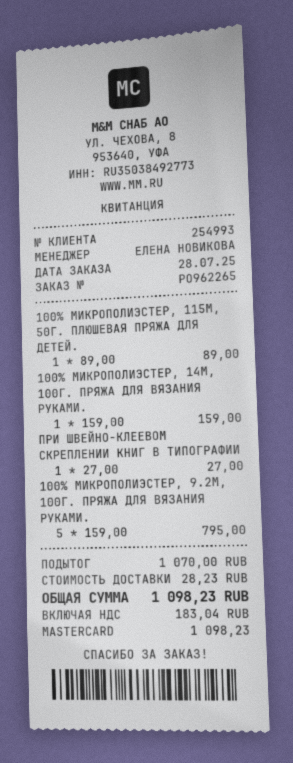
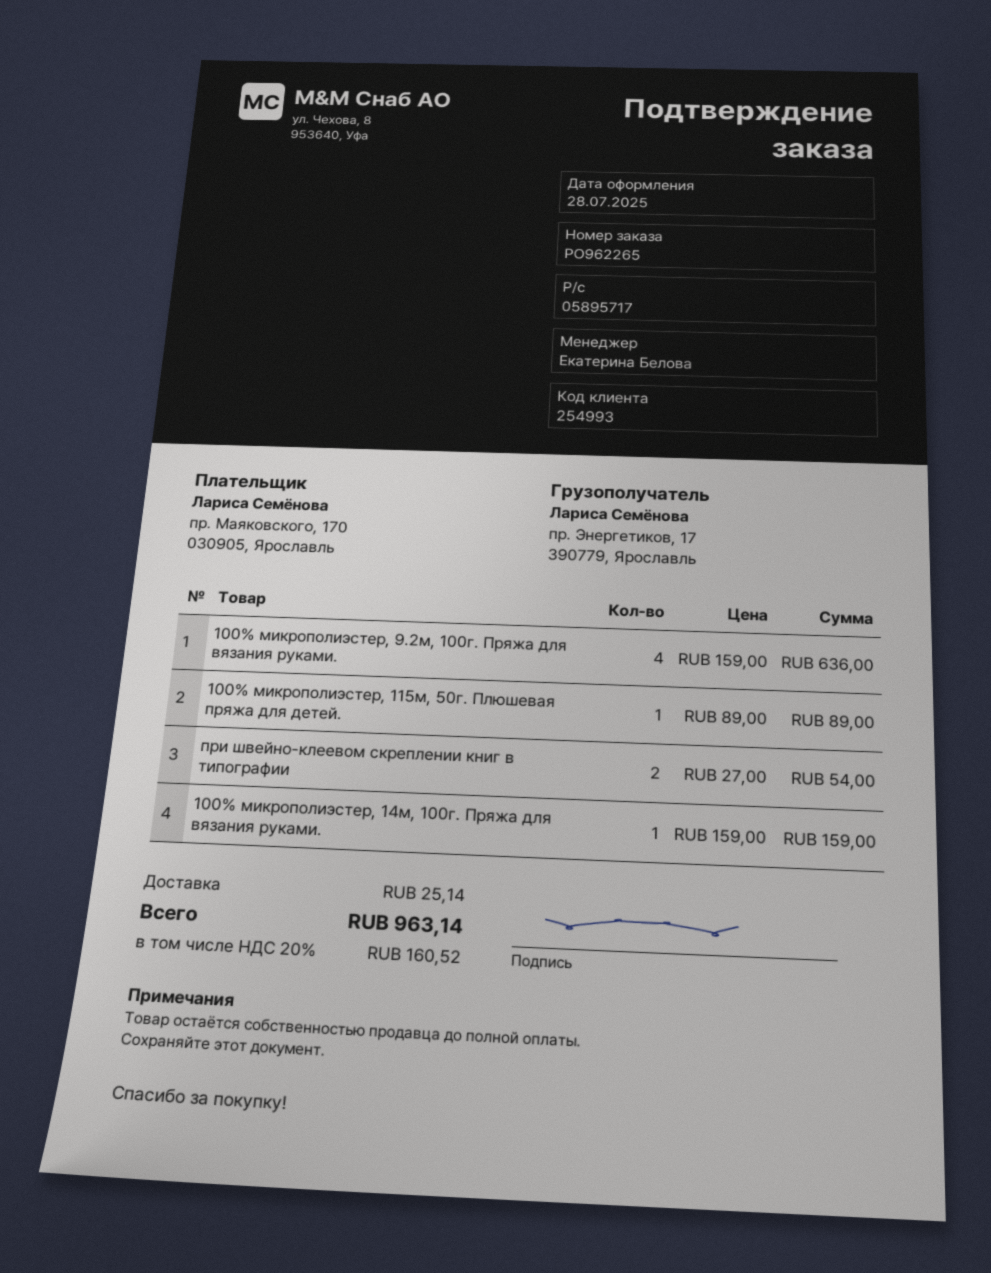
sales rep: ЕЛЕНА НОВИКОВА -> Екатерина Белова
ПРИ ШВЕЙНО-КЛЕЕВОМ СКРЕПЛЕНИИ КНИГ В ТИПОГРАФИИ: 1 x 27.00 = 27.00 -> 2 x 27.00 = 54.00
100% МИКРОПОЛИЭСТЕР, 9.2М, 100Г. ПРЯЖА ДЛЯ ВЯЗАНИЯ РУКАМИ.: 5 x 159.00 = 795.00 -> 4 x 159.00 = 636.00
shipping: 28.23 -> 25.14
tax: 183.04 -> 160.52
total: 1098.23 -> 963.14

